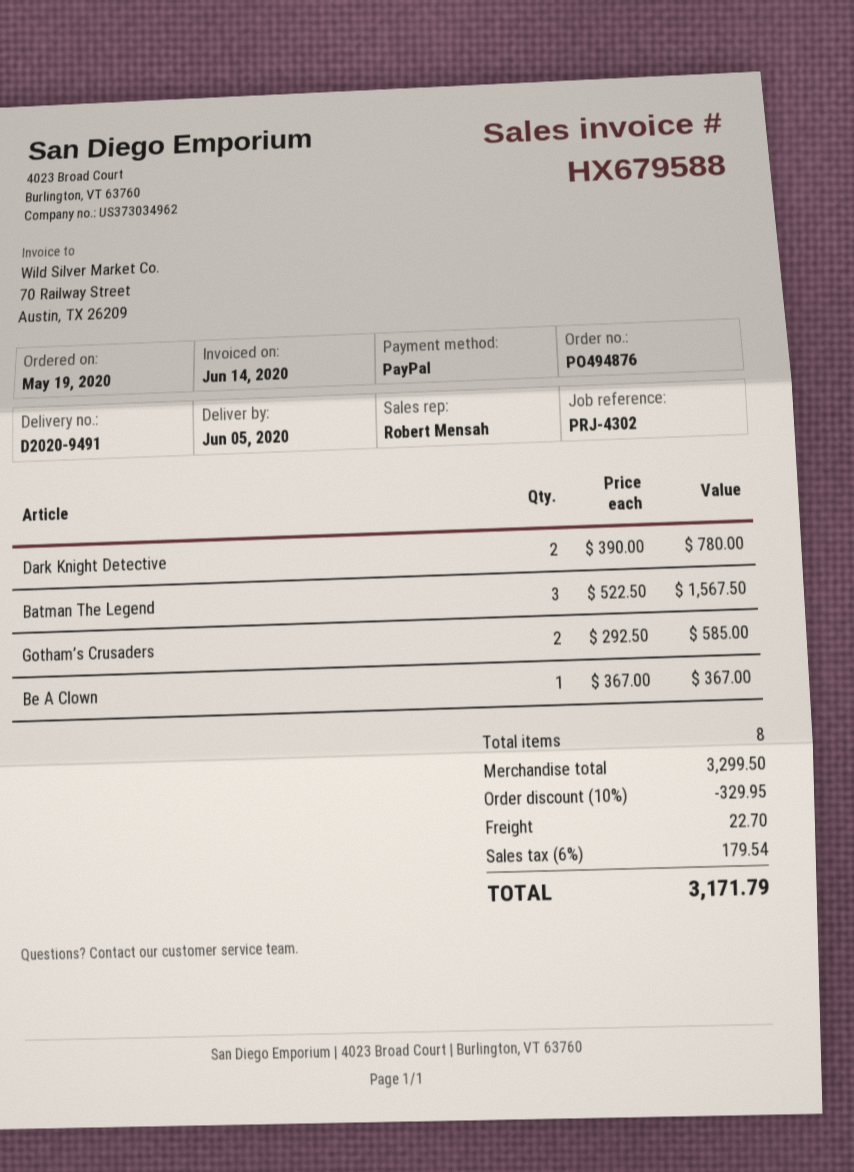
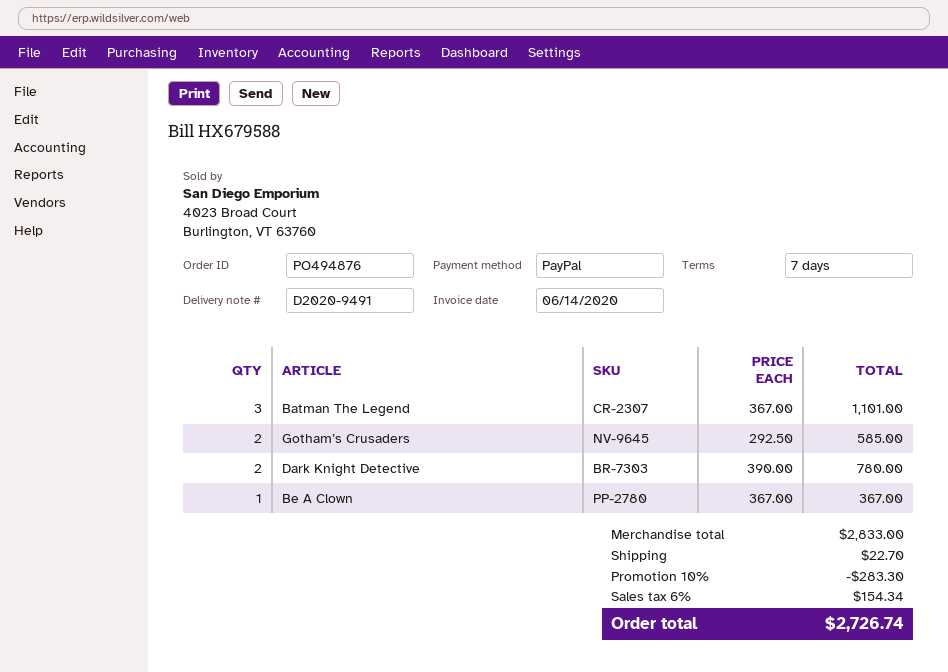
Batman The Legend: 3 x 522.50 = 1567.50 -> 3 x 367.00 = 1101.00
subtotal: 3299.50 -> 2833.00
discount: 10% = 329.95 -> 10% = 283.30
tax: 6% = 179.54 -> 6% = 154.34
total: 3171.79 -> 2726.74

